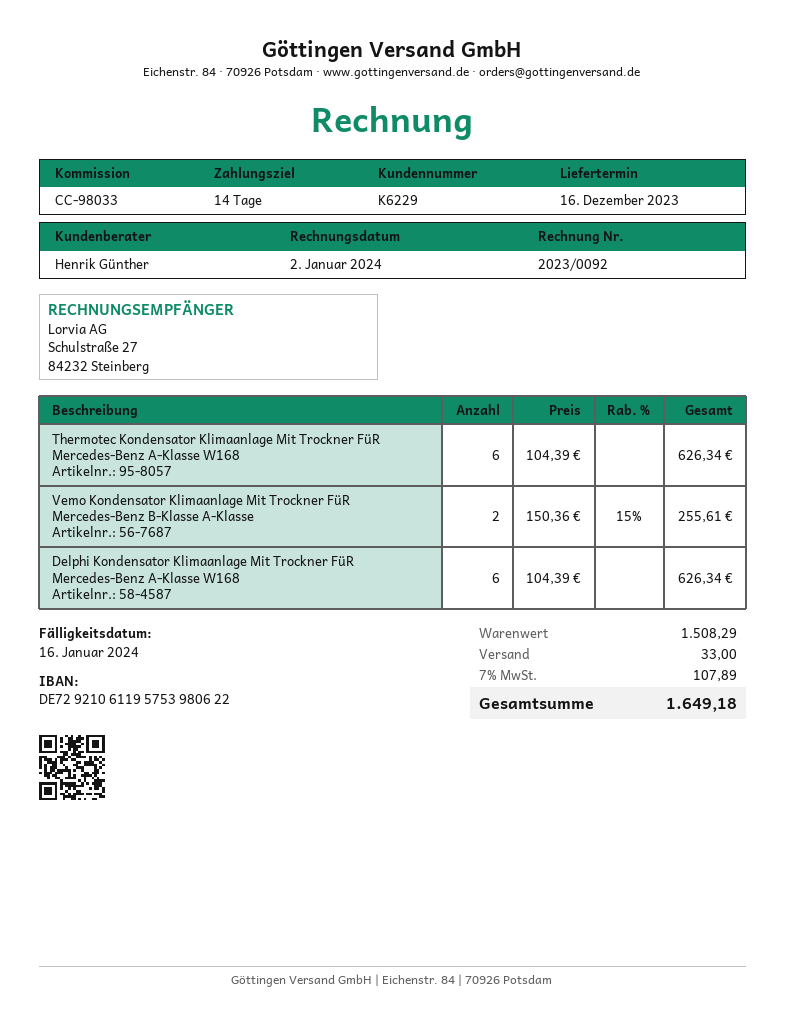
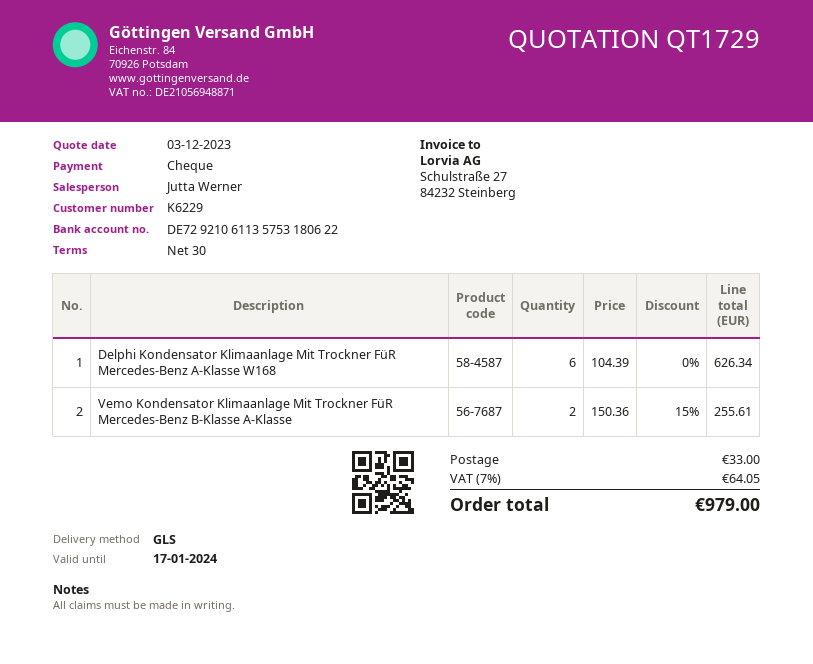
payment terms: 14 days -> 30 days
sales rep: Henrik Günther -> Jutta Werner
bank account: DE72921061195753980622 -> DE72921061135753180622
Thermotec Kondensator Klimaanlage Mit Trockner FüR Mercedes-Benz A-Klasse W168: 6 x 104.39 = 626.34 -> none
tax: 7% = 107.89 -> 7% = 64.05
total: 1649.18 -> 979.00

